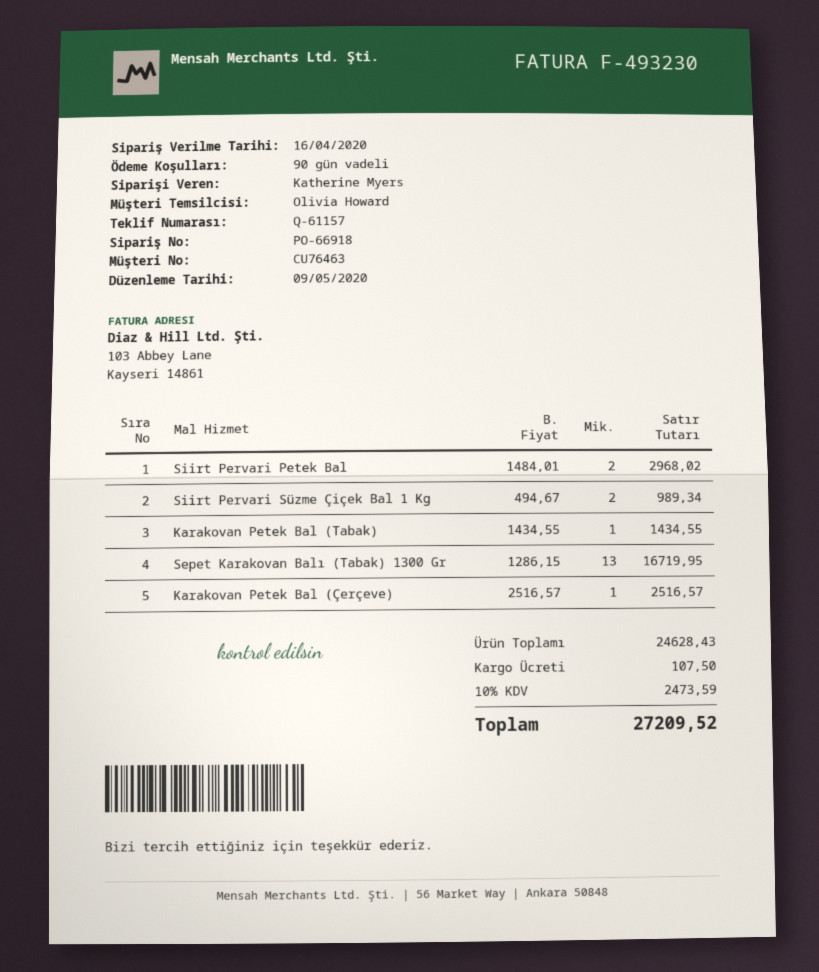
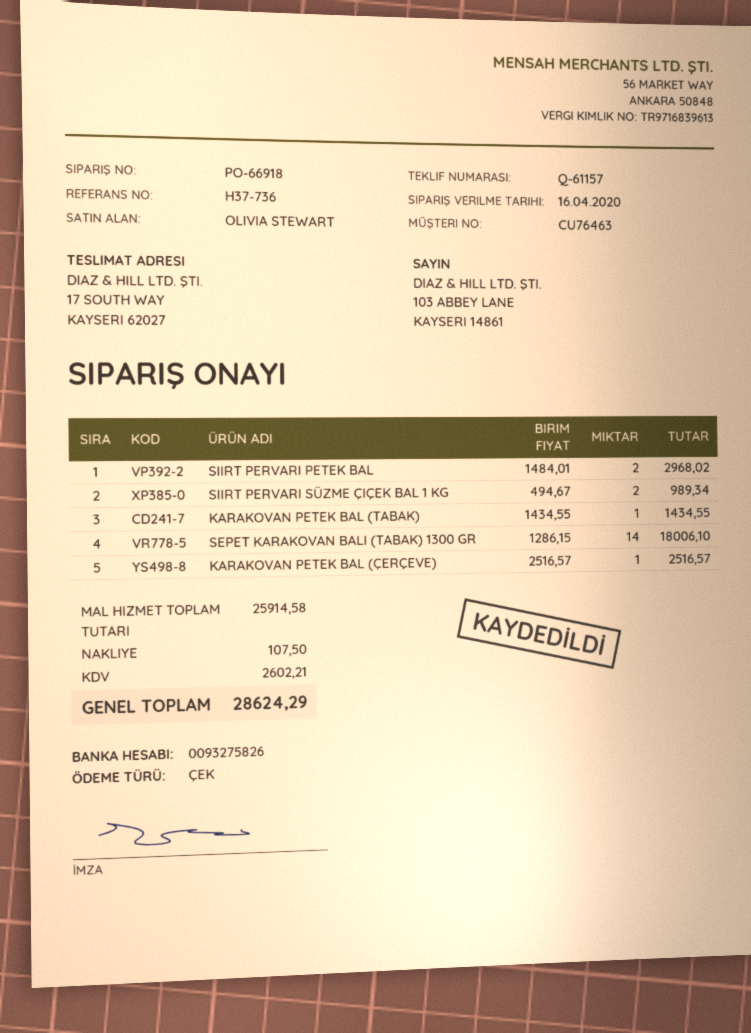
ordered by: Katherine Myers -> OLIVIA STEWART
Sepet Karakovan Balı (Tabak) 1300 Gr: 13 x 1286.15 = 16719.95 -> 14 x 1286.15 = 18006.10
subtotal: 24628.43 -> 25914.58
tax: 2473.59 -> 2602.21
total: 27209.52 -> 28624.29

